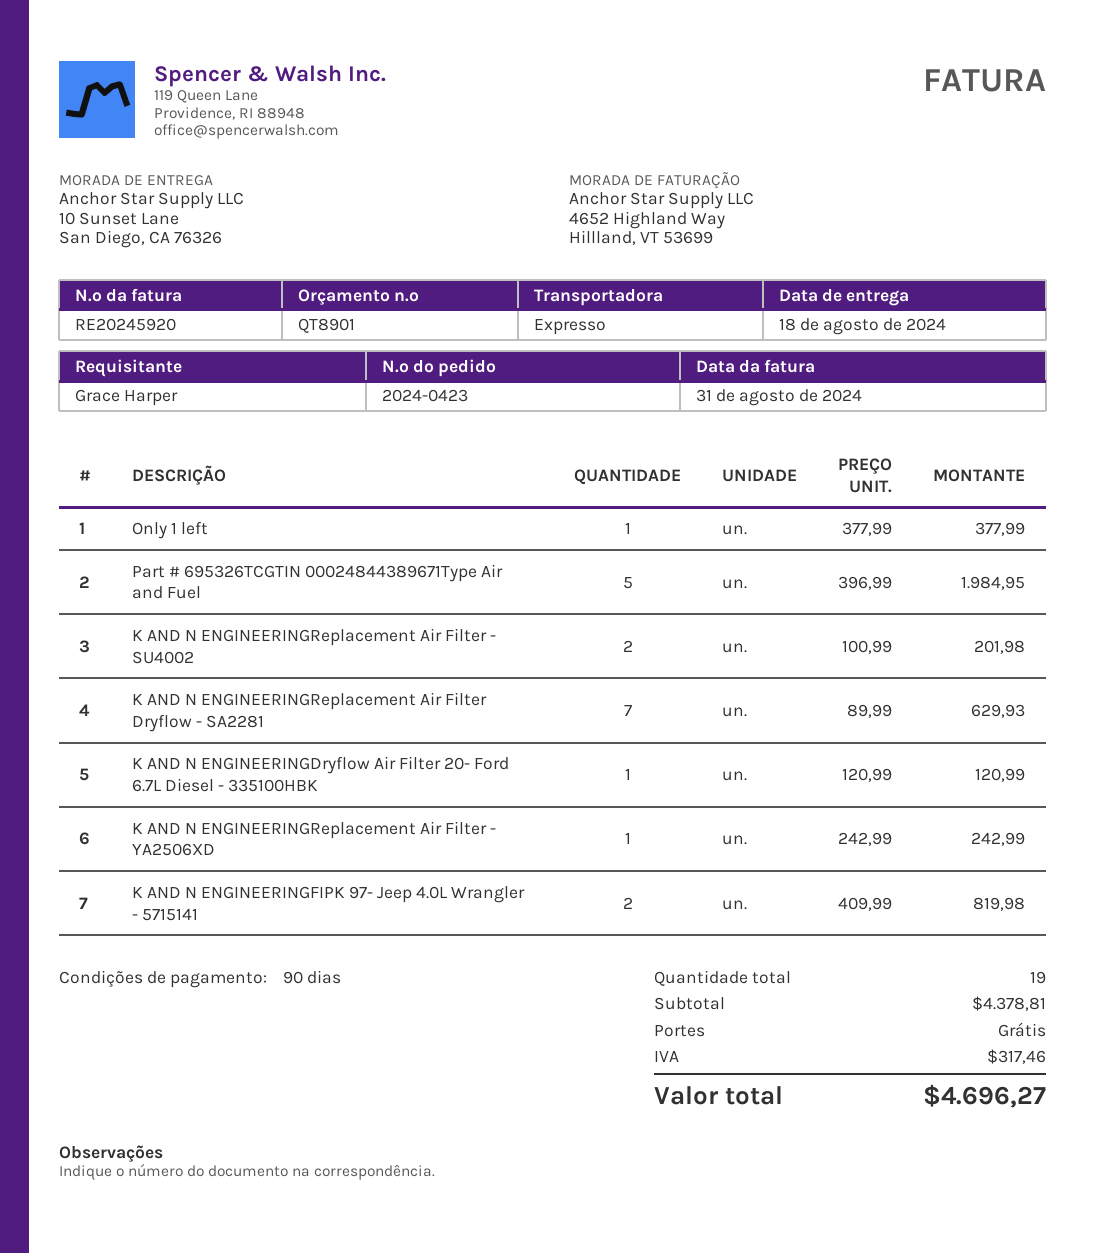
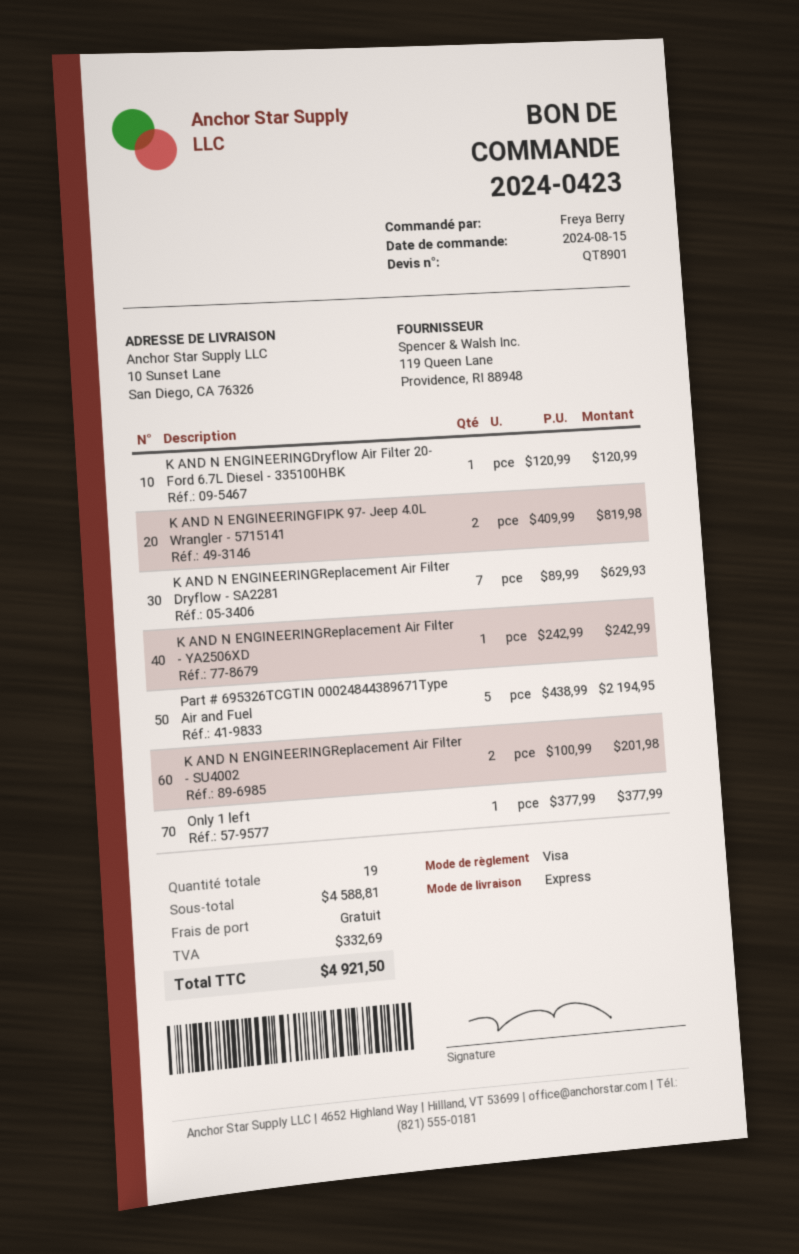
ordered by: Grace Harper -> Freya Berry
Part # 695326TCGTIN 00024844389671Type Air and Fuel: 5 x 396.99 = 1984.95 -> 5 x 438.99 = 2194.95
subtotal: 4378.81 -> 4588.81
tax: 317.46 -> 332.69
total: 4696.27 -> 4921.50

